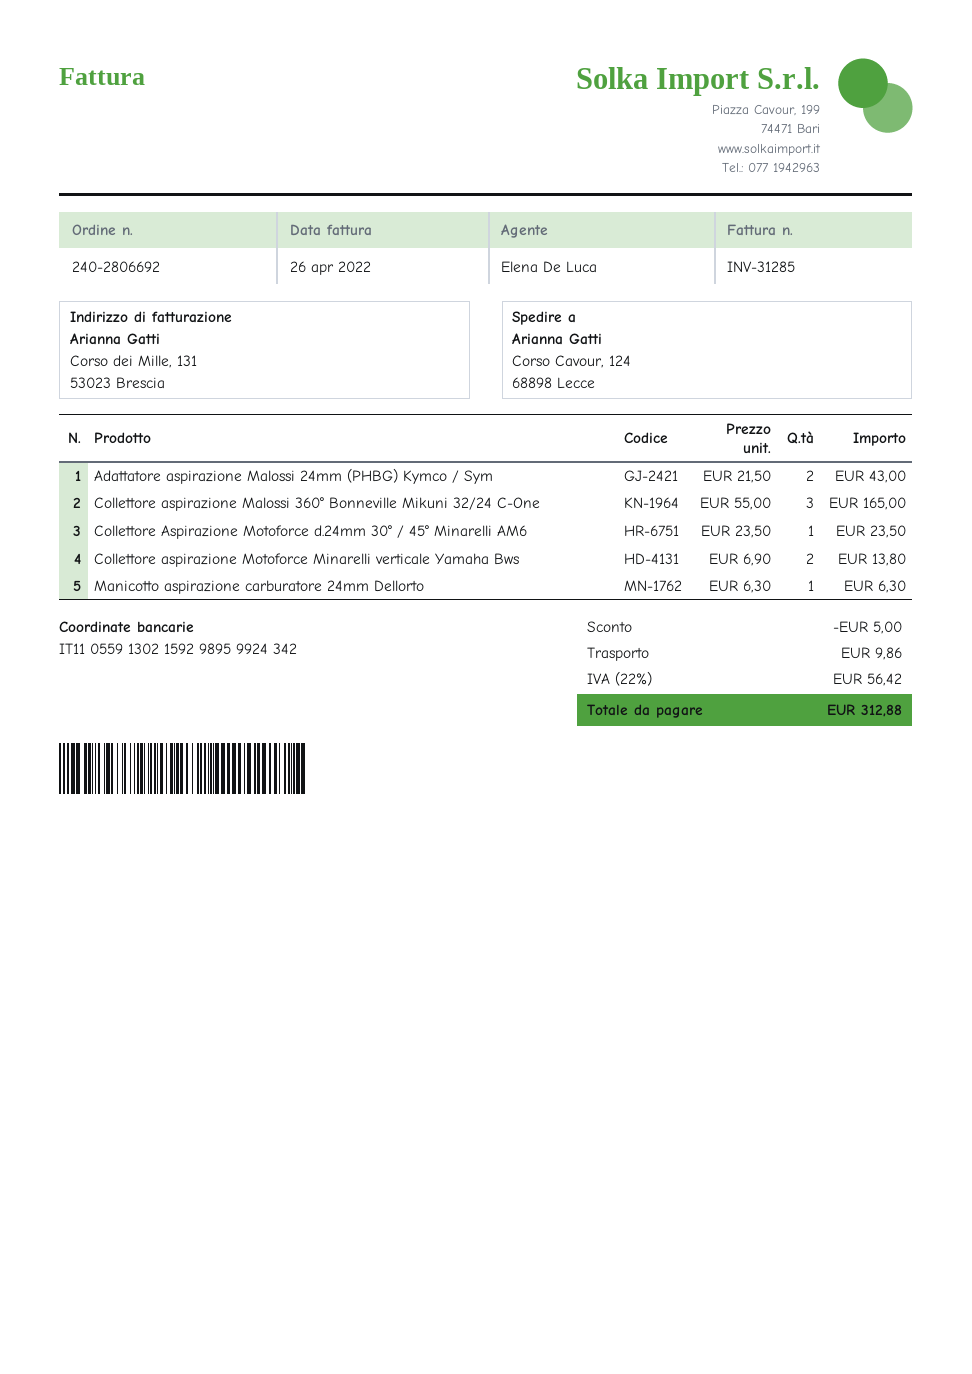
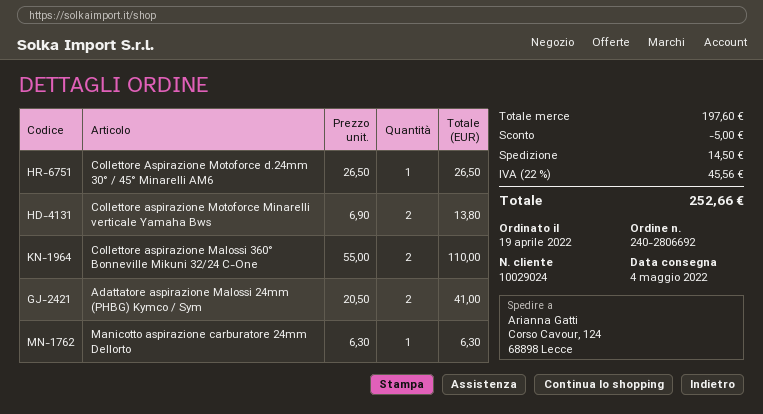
Adattatore aspirazione Malossi 24mm (PHBG) Kymco / Sym: 2 x 21.50 = 43.00 -> 2 x 20.50 = 41.00
Collettore aspirazione Malossi 360° Bonneville Mikuni 32/24 C-One: 3 x 55.00 = 165.00 -> 2 x 55.00 = 110.00
Collettore Aspirazione Motoforce d.24mm 30° / 45° Minarelli AM6: 1 x 23.50 = 23.50 -> 1 x 26.50 = 26.50
shipping: 9.86 -> 14.50
tax: 22% = 56.42 -> 22% = 45.56
total: 312.88 -> 252.66

